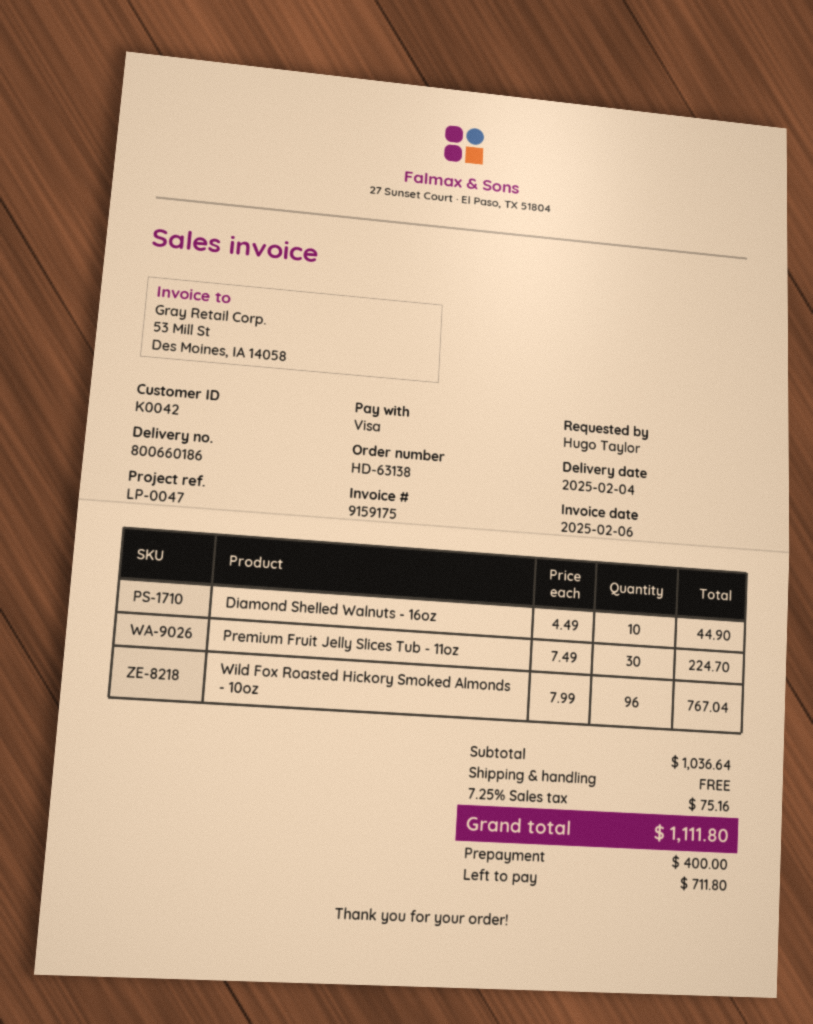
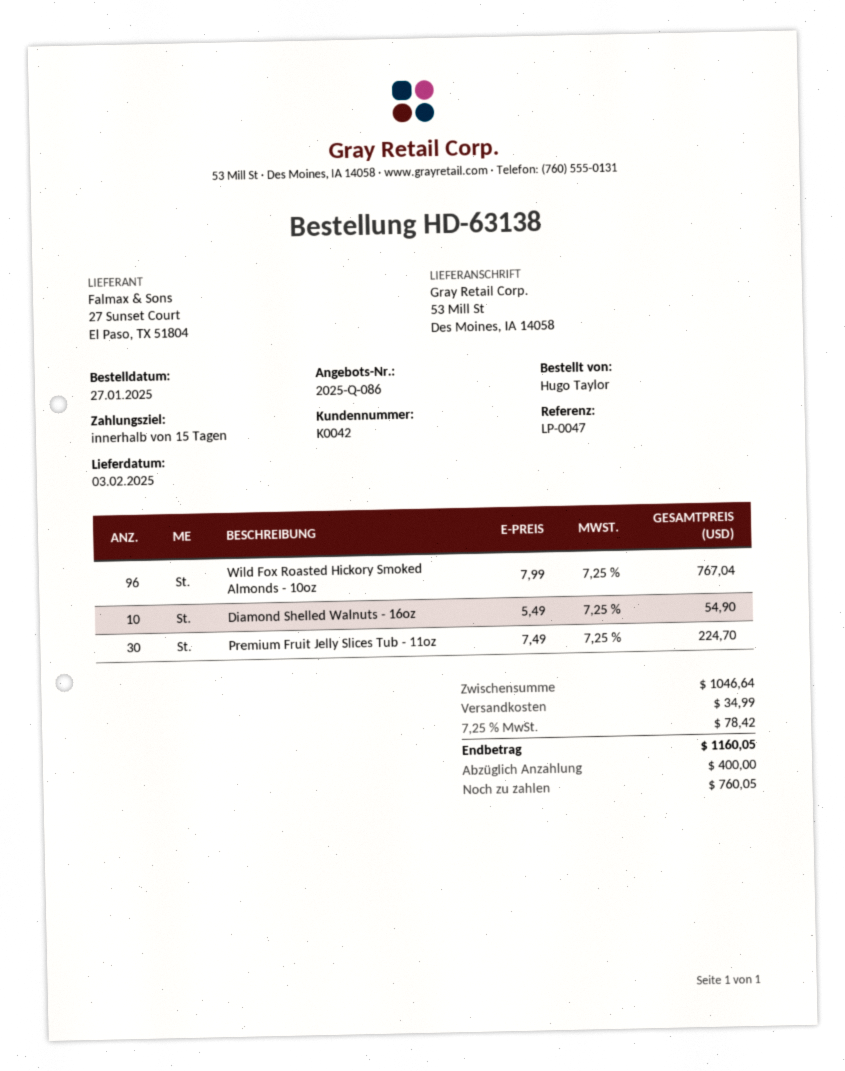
delivery date: 2025-02-04 -> 2025-02-03
Diamond Shelled Walnuts - 16oz: 10 x 4.49 = 44.90 -> 10 x 5.49 = 54.90
subtotal: 1036.64 -> 1046.64
shipping: 0.00 -> 34.99
tax: 7.25% = 75.16 -> 7.25% = 78.42
total: 1111.80 -> 1160.05
balance: 711.80 -> 760.05

